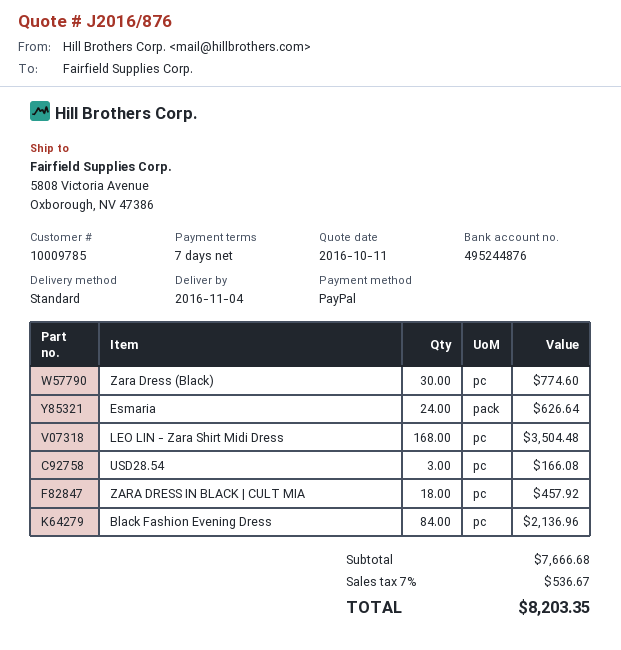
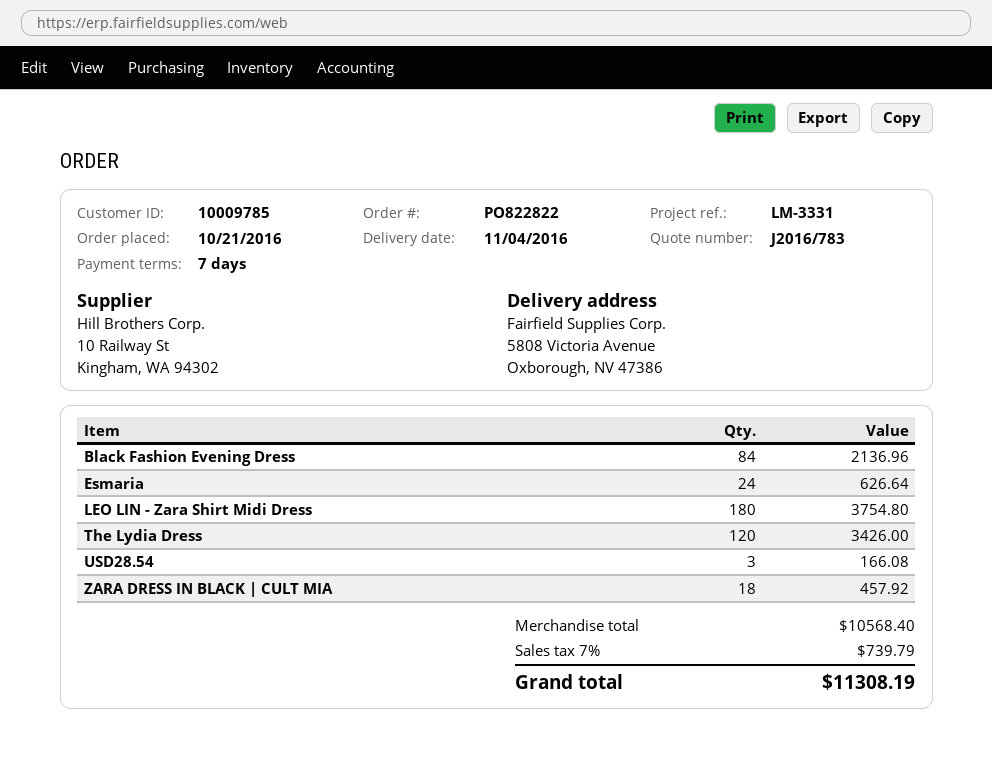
quote number: J2016/876 -> J2016/783
Zara Dress (Black): 30 for 774.60 -> none
LEO LIN - Zara Shirt Midi Dress: 168 for 3504.48 -> 180 for 3754.80
The Lydia Dress: none -> 120 for 3426.00
subtotal: 7666.68 -> 10568.40
tax: 7% = 536.67 -> 7% = 739.79
total: 8203.35 -> 11308.19

